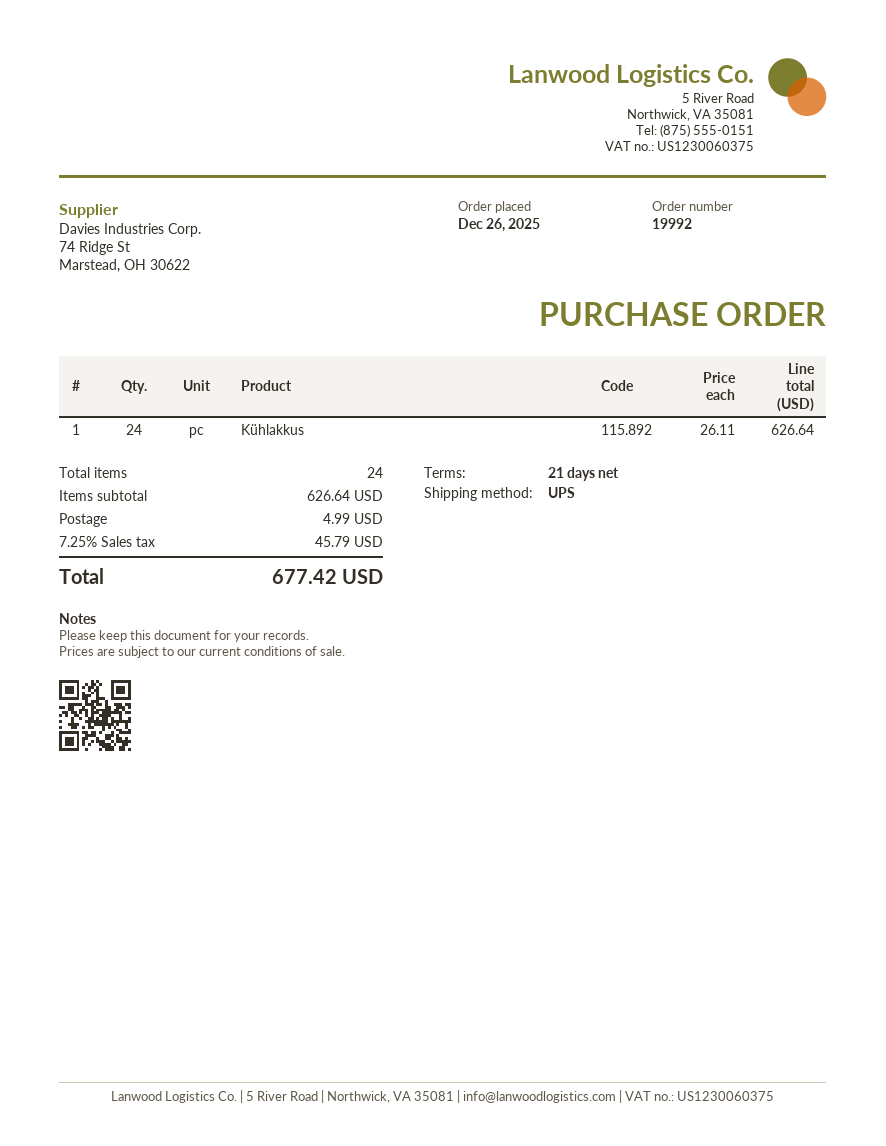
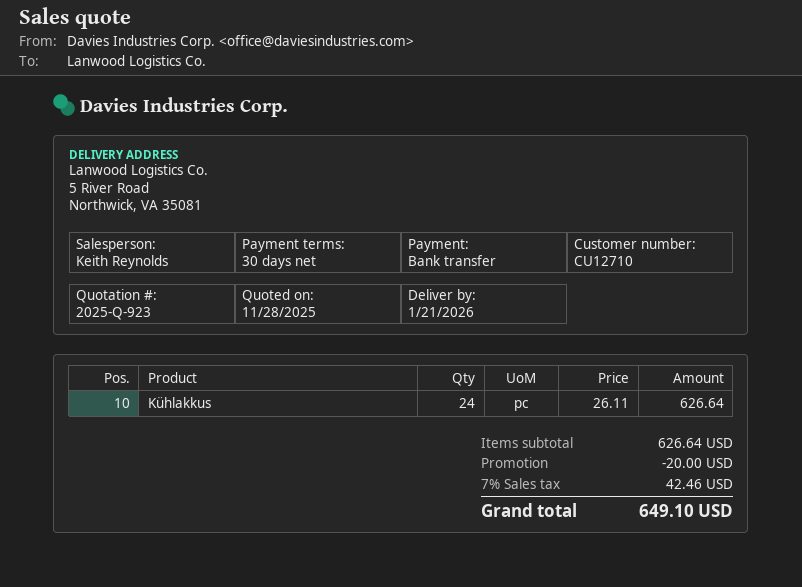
payment terms: 21 days -> 30 days
discount: none -> 20.00
shipping: 4.99 -> none
tax: 7.25% = 45.79 -> 7% = 42.46
total: 677.42 -> 649.10

